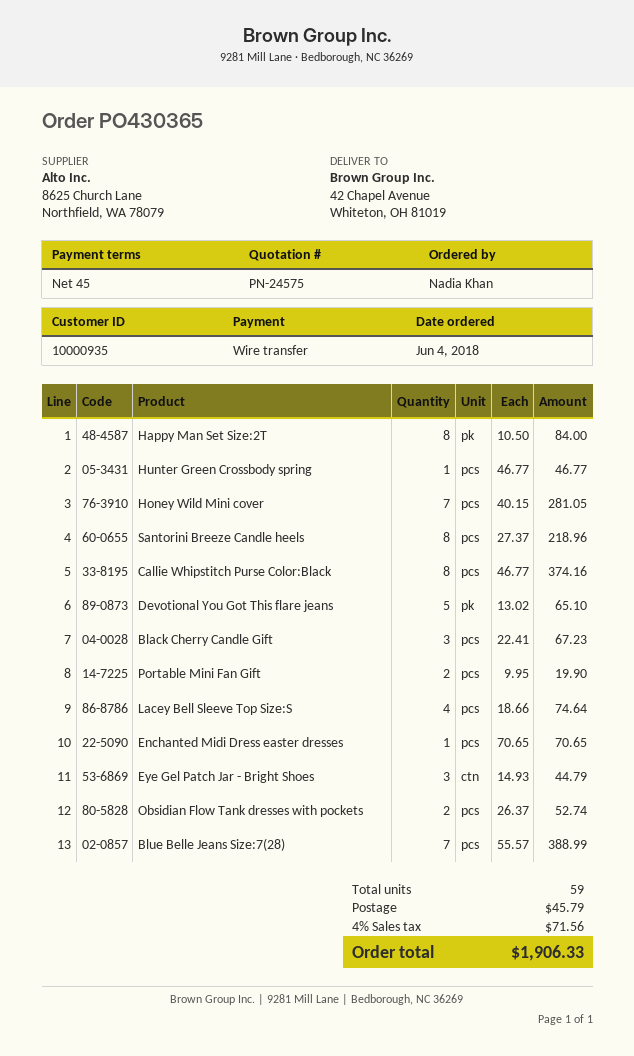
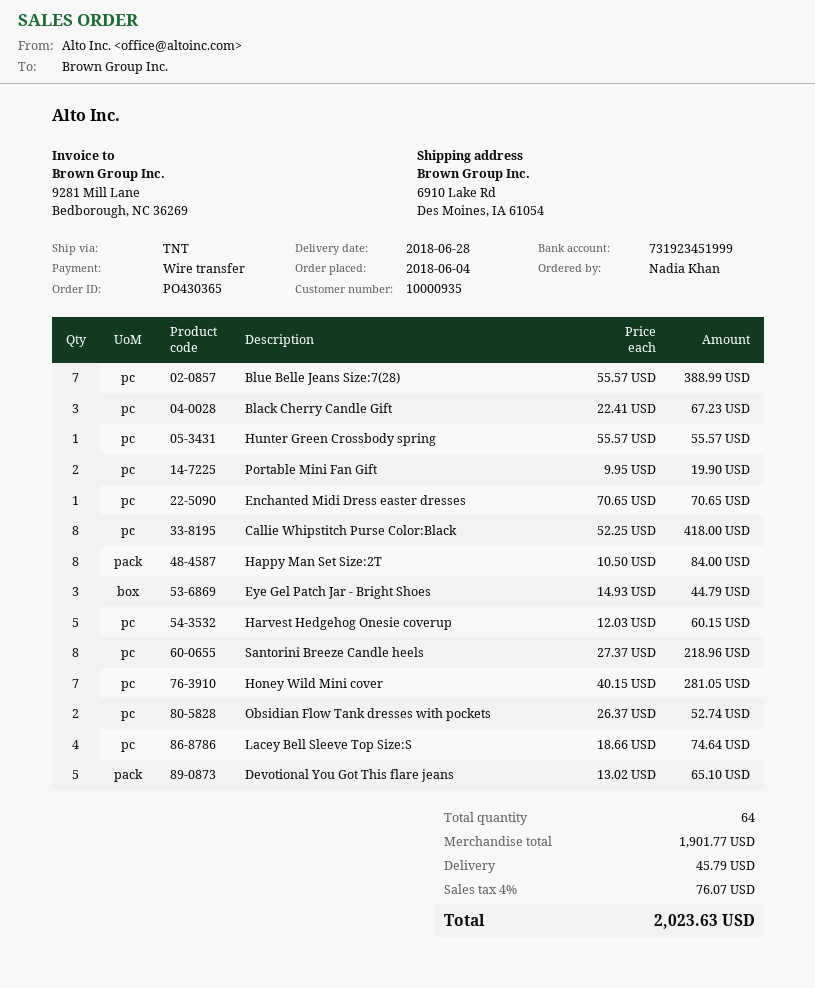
ship to: 42 Chapel Avenue, Whiteton, OH 81019 -> 6910 Lake Rd, Des Moines, IA 61054
Hunter Green Crossbody spring: 1 x 46.77 = 46.77 -> 1 x 55.57 = 55.57
Callie Whipstitch Purse Color:Black: 8 x 46.77 = 374.16 -> 8 x 52.25 = 418.00
Harvest Hedgehog Onesie coverup: none -> 5 x 12.03 = 60.15
total quantity: 59 -> 64
tax: 4% = 71.56 -> 4% = 76.07
total: 1906.33 -> 2023.63

